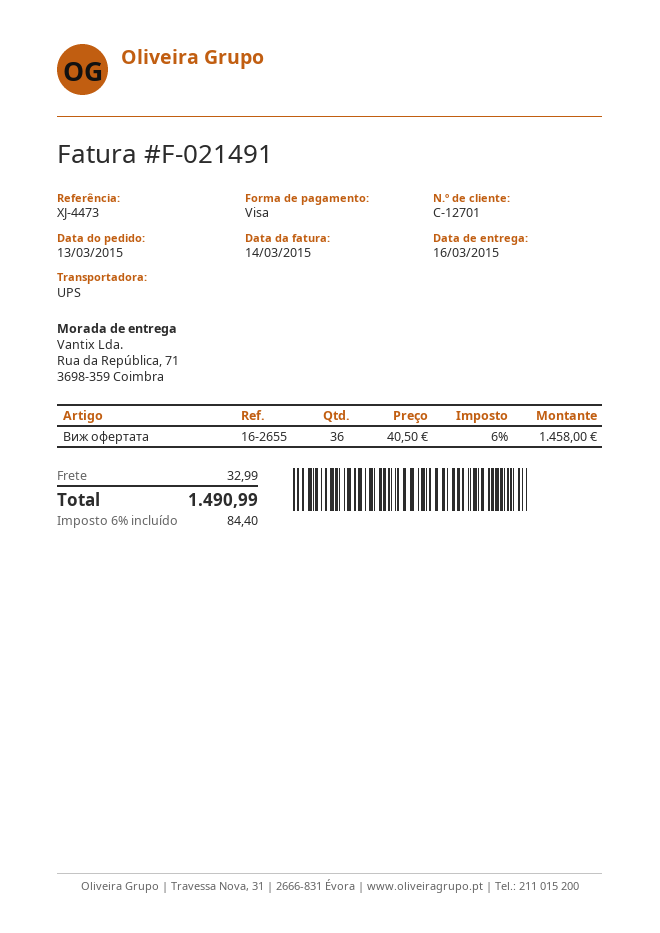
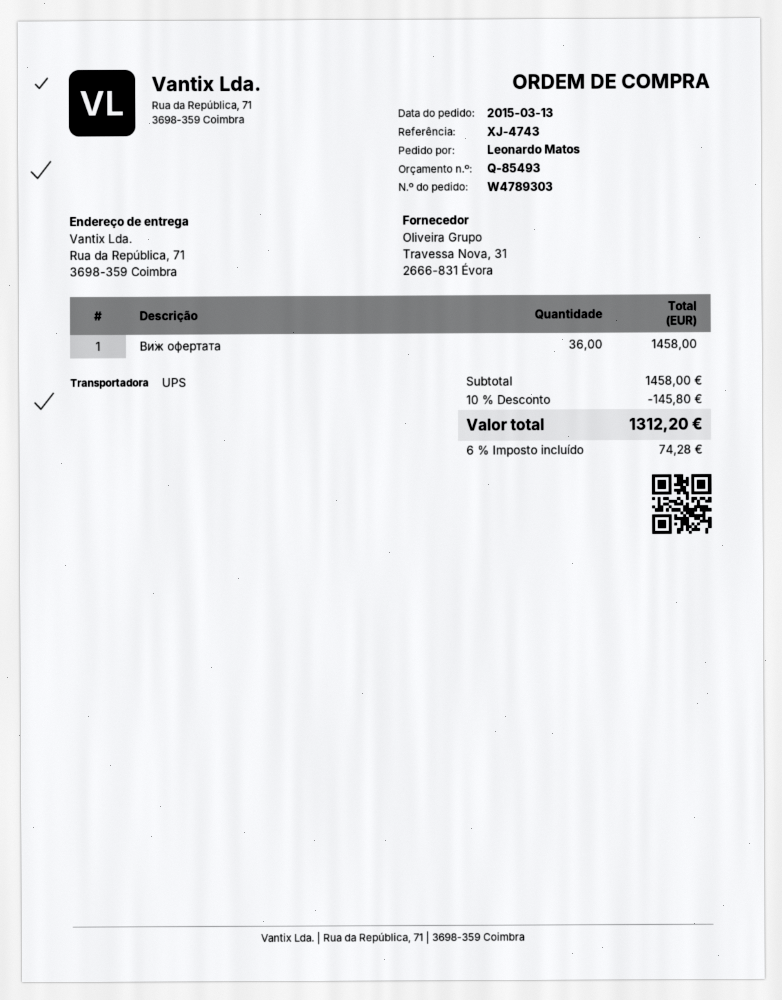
reference: XJ-4473 -> XJ-4743
discount: none -> 10% = 145.80
shipping: 32.99 -> none
tax: 6% = 84.40 -> 6% = 74.28
total: 1490.99 -> 1312.20

